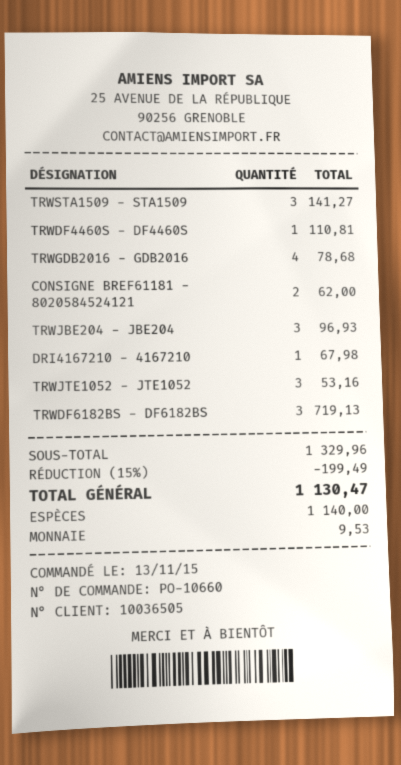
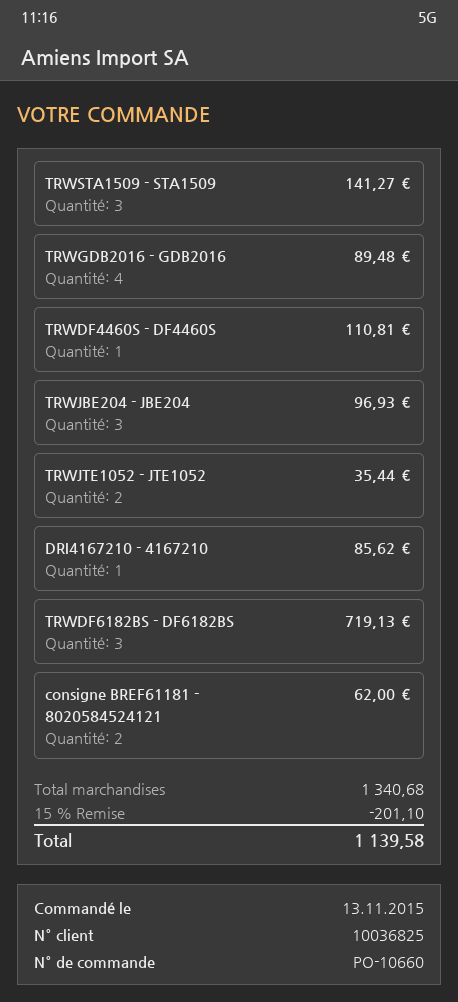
customer number: 10036505 -> 10036825
TRWGDB2016 - GDB2016: 4 for 78.68 -> 4 for 89.48
DRI4167210 - 4167210: 1 for 67.98 -> 1 for 85.62
TRWJTE1052 - JTE1052: 3 for 53.16 -> 2 for 35.44
subtotal: 1329.96 -> 1340.68
discount: 15% = 199.49 -> 15% = 201.10
total: 1130.47 -> 1139.58

